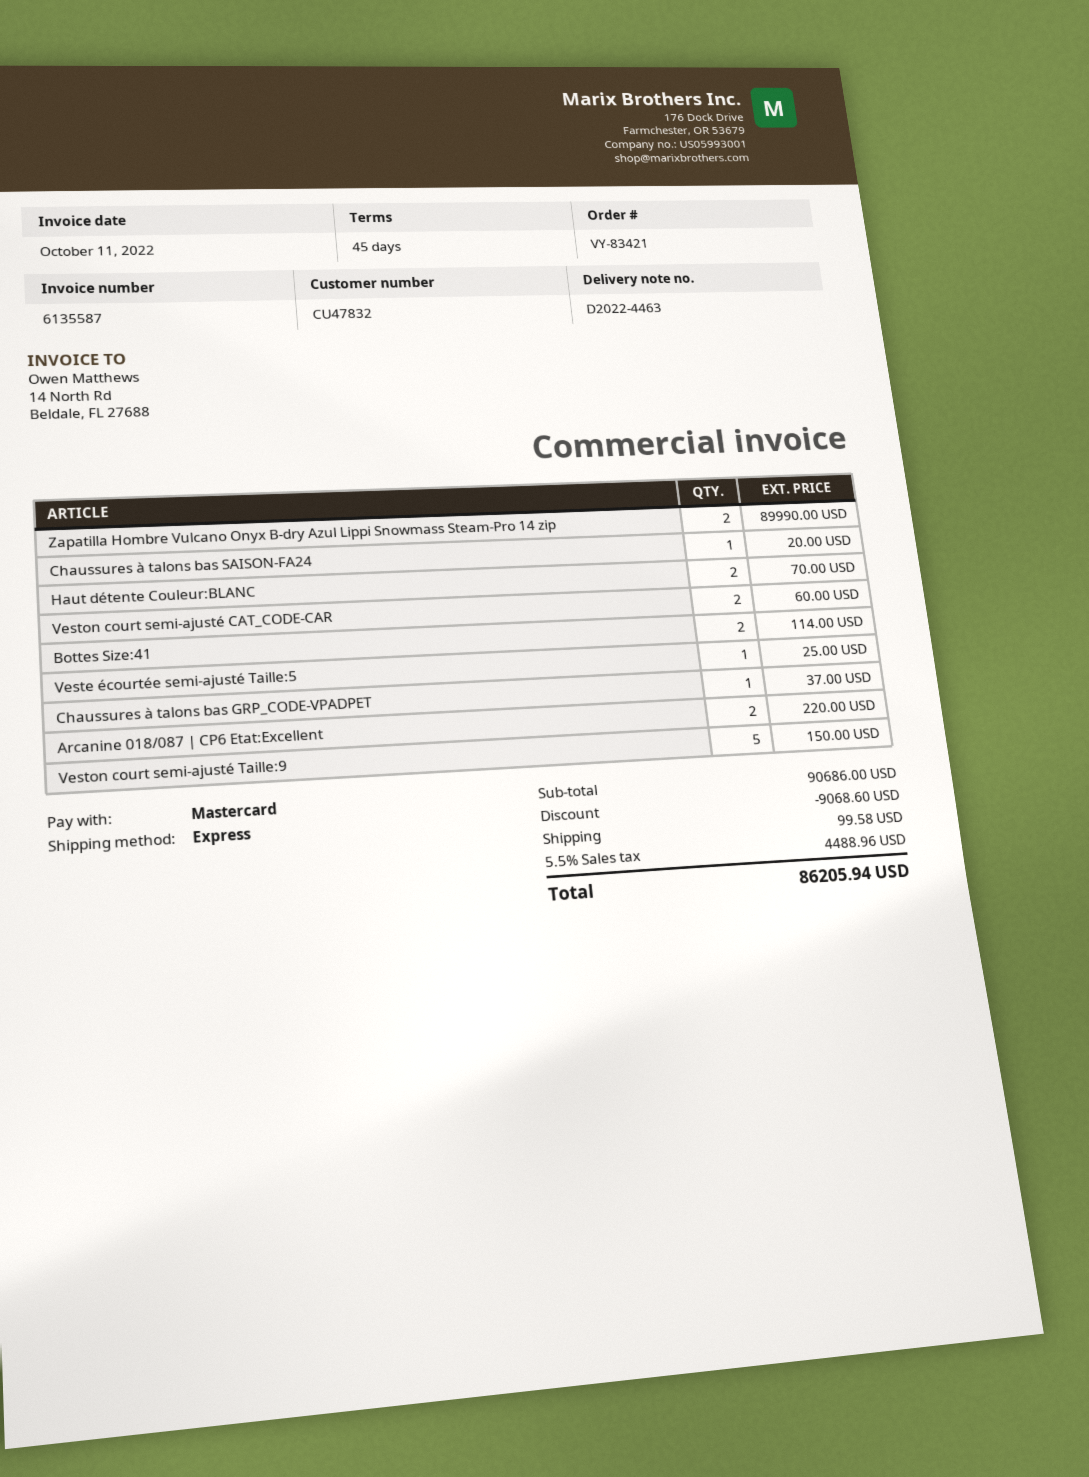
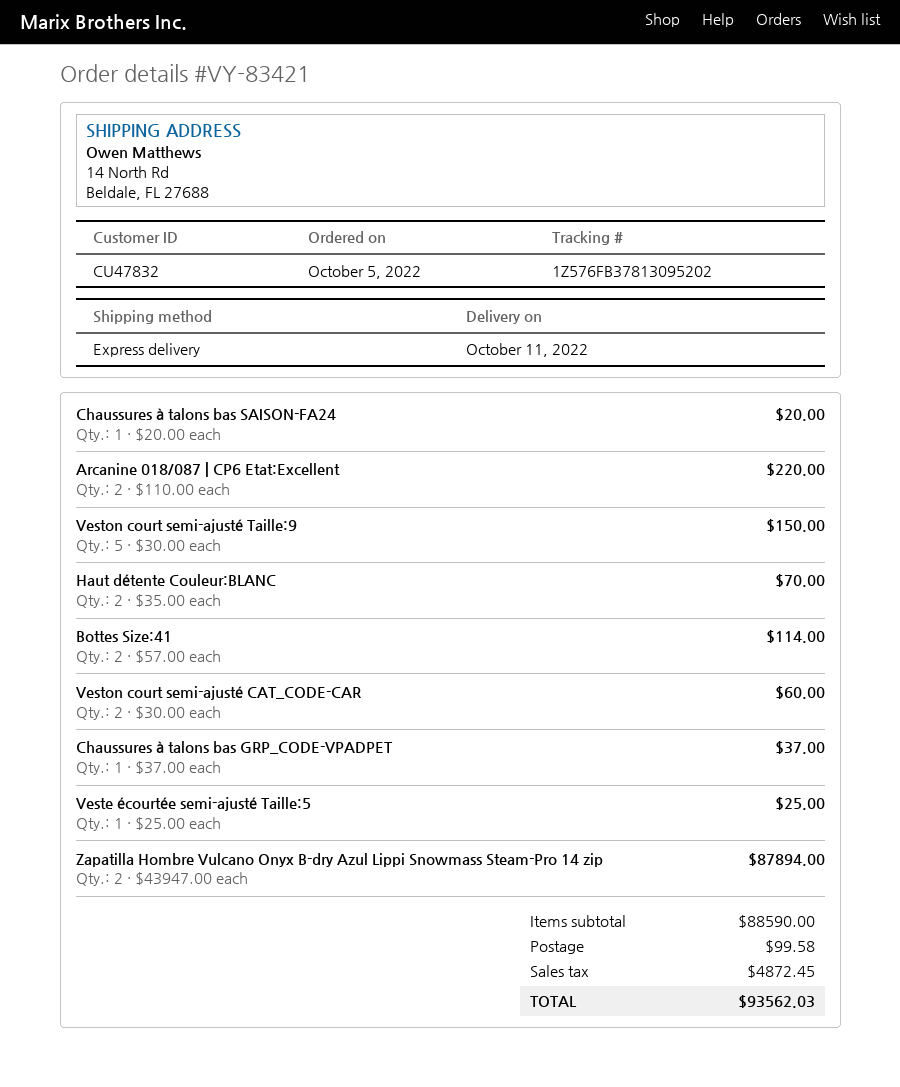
Zapatilla Hombre Vulcano Onyx B-dry Azul Lippi Snowmass Steam-Pro 14 zip: 2 for 89990.00 -> 2 for 87894.00
subtotal: 90686.00 -> 88590.00
discount: 9068.60 -> none
tax: 4488.96 -> 4872.45
total: 86205.94 -> 93562.03

